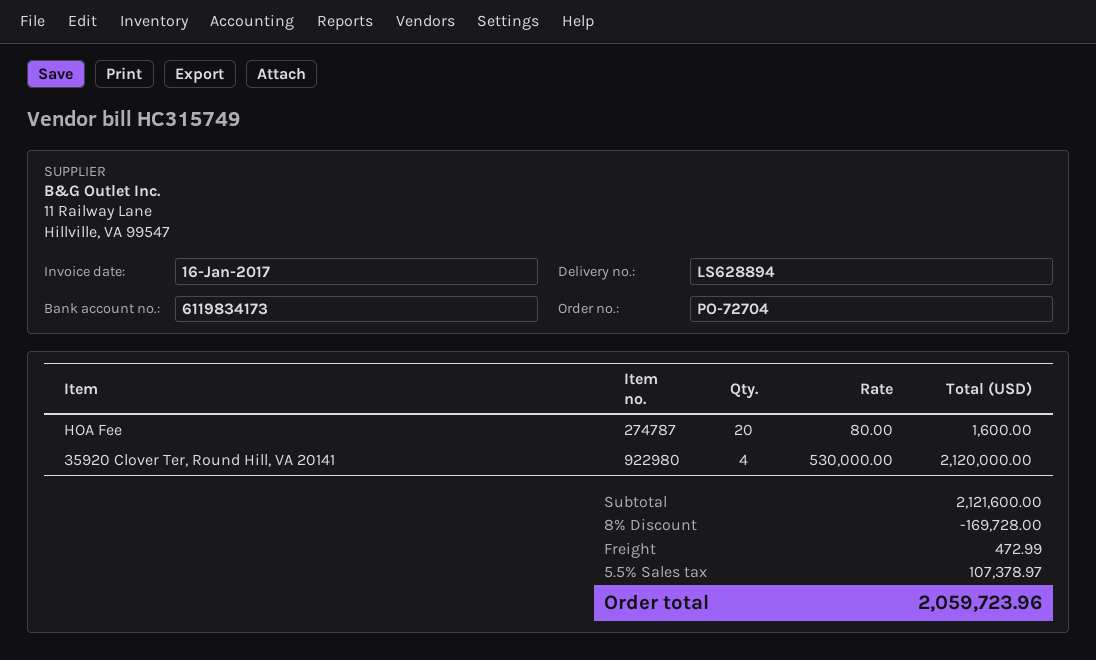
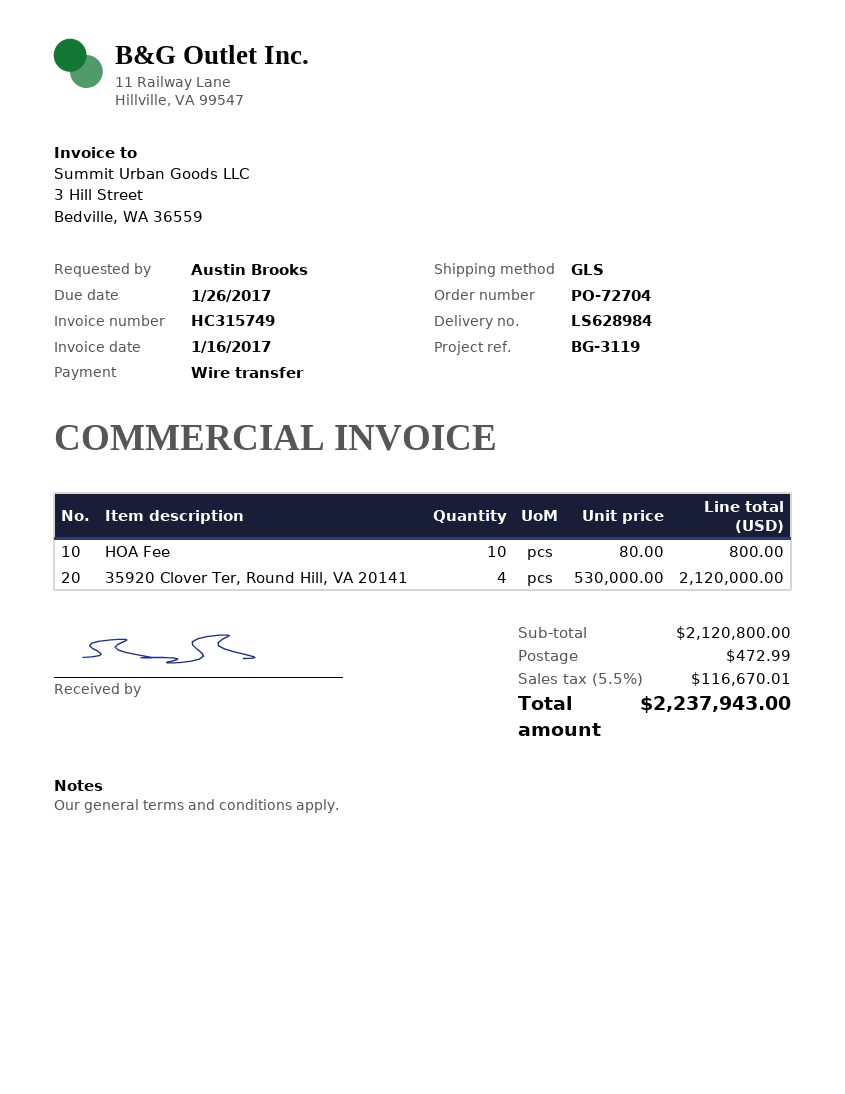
delivery note number: LS628894 -> LS628984
HOA Fee: 20 x 80.00 = 1600.00 -> 10 x 80.00 = 800.00
subtotal: 2121600.00 -> 2120800.00
discount: 8% = 169728.00 -> none
tax: 5.5% = 107378.97 -> 5.5% = 116670.01
total: 2059723.96 -> 2237943.00

